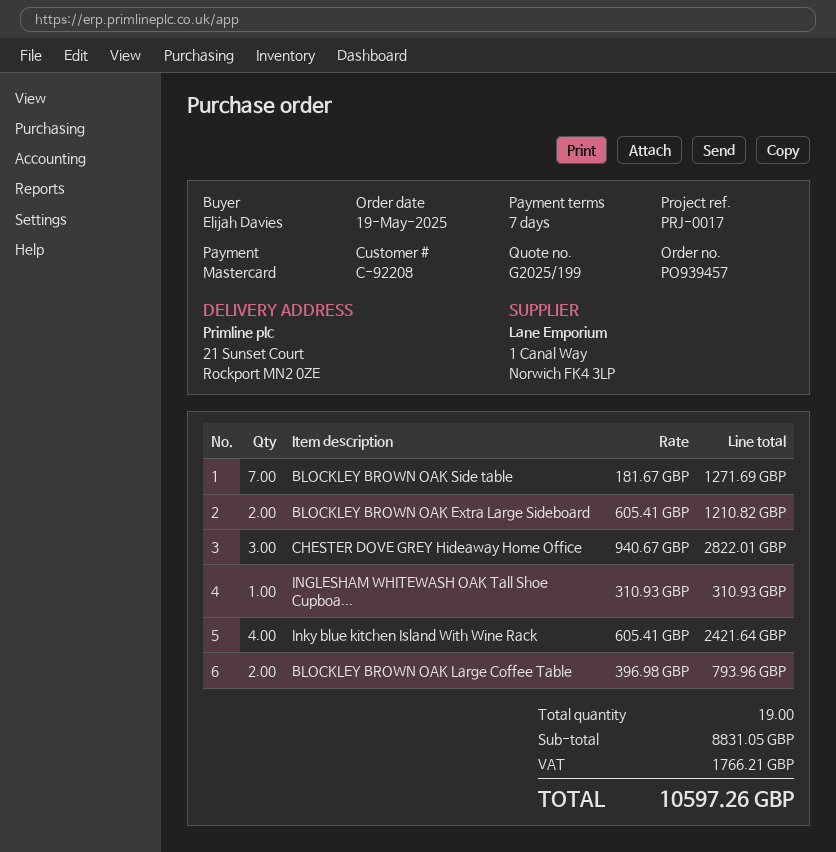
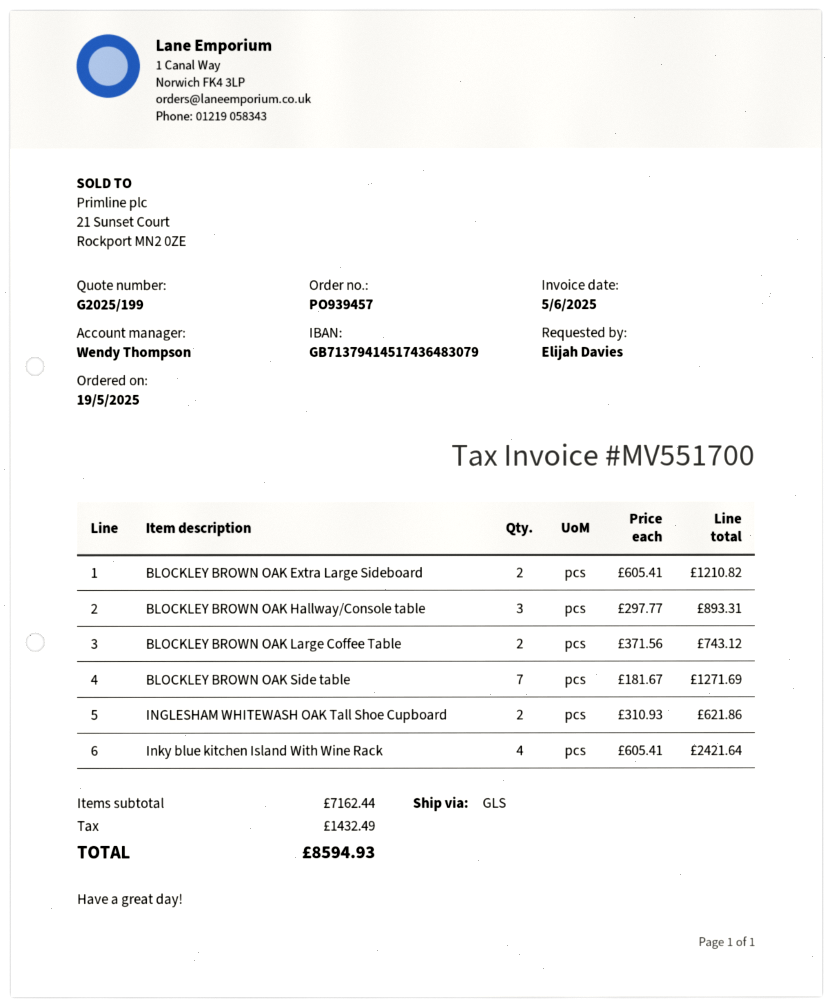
CHESTER DOVE GREY Hideaway Home Office: 3 x 940.67 = 2822.01 -> none
INGLESHAM WHITEWASH OAK Tall Shoe Cupboa...: 1 x 310.93 = 310.93 -> 2 x 310.93 = 621.86
BLOCKLEY BROWN OAK Large Coffee Table: 2 x 396.98 = 793.96 -> 2 x 371.56 = 743.12
BLOCKLEY BROWN OAK Hallway/Console table: none -> 3 x 297.77 = 893.31
subtotal: 8831.05 -> 7162.44
tax: 1766.21 -> 1432.49
total: 10597.26 -> 8594.93

